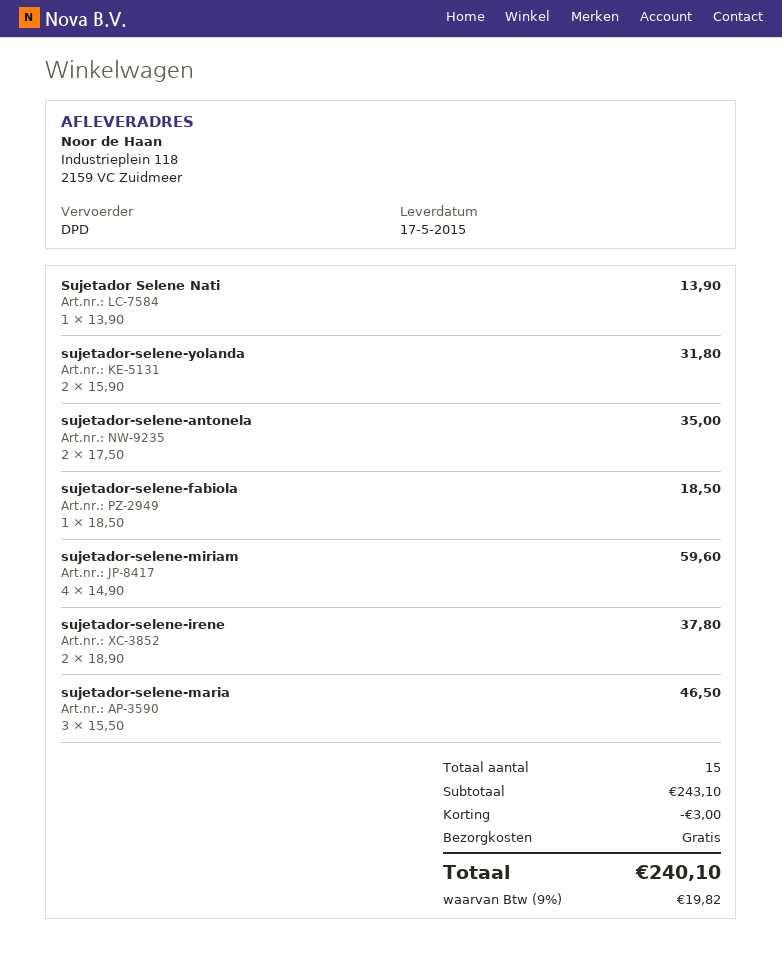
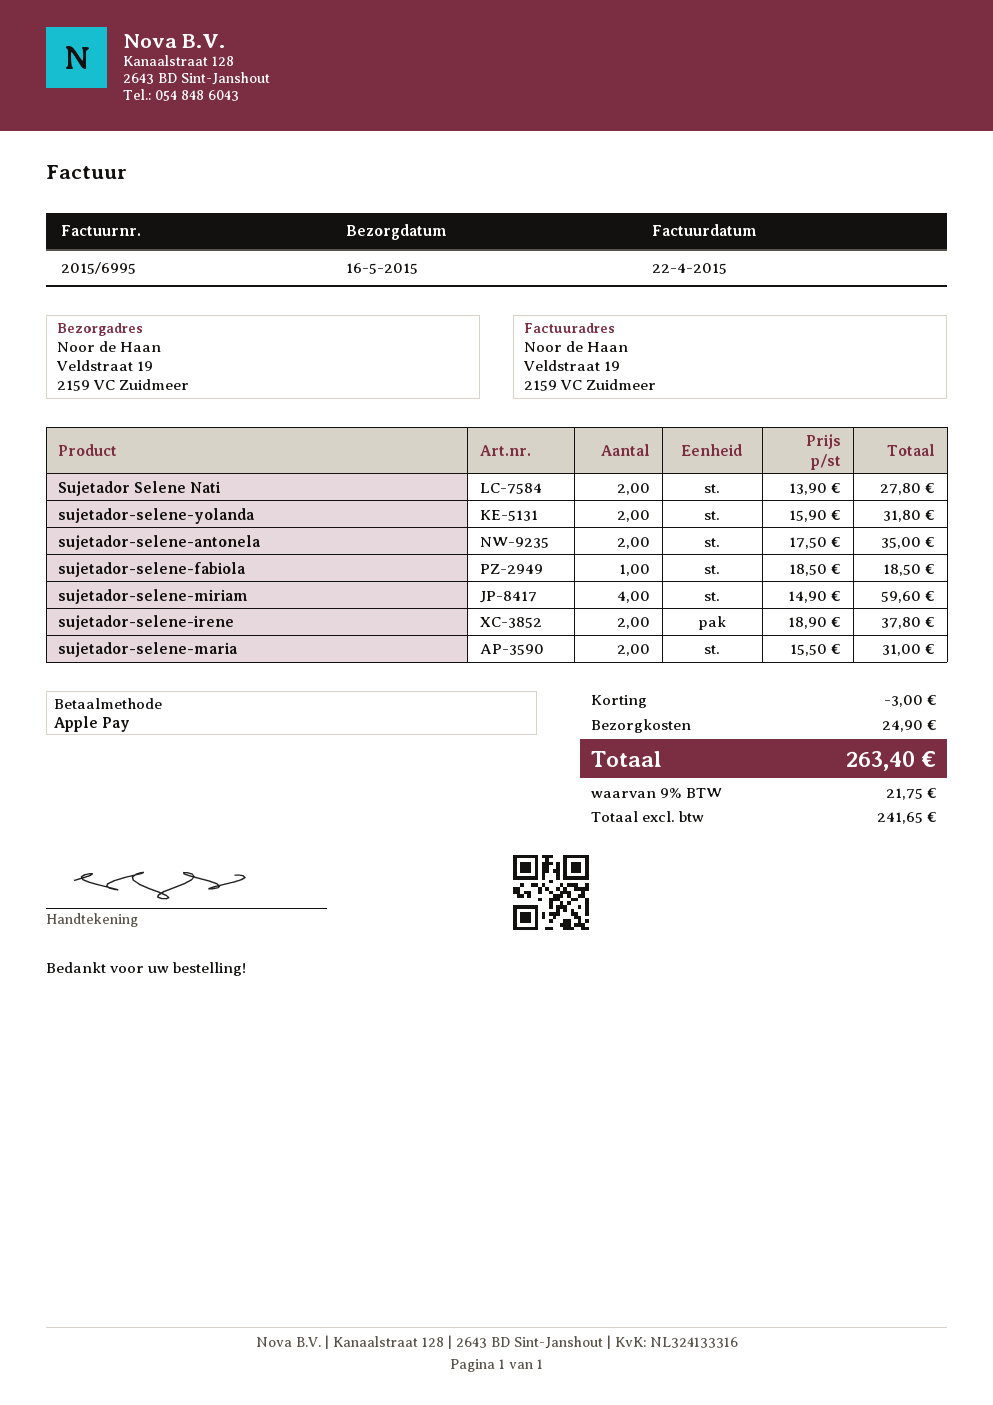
delivery date: 2015-05-17 -> 2015-05-16
ship to: Industrieplein 118, 2159 VC Zuidmeer -> Veldstraat 19, 2159 VC Zuidmeer
Sujetador Selene Nati: 1 x 13.90 = 13.90 -> 2 x 13.90 = 27.80
sujetador-selene-maria: 3 x 15.50 = 46.50 -> 2 x 15.50 = 31.00
shipping: 0.00 -> 24.90
tax: 9% = 19.82 -> 9% = 21.75
total: 240.10 -> 263.40

